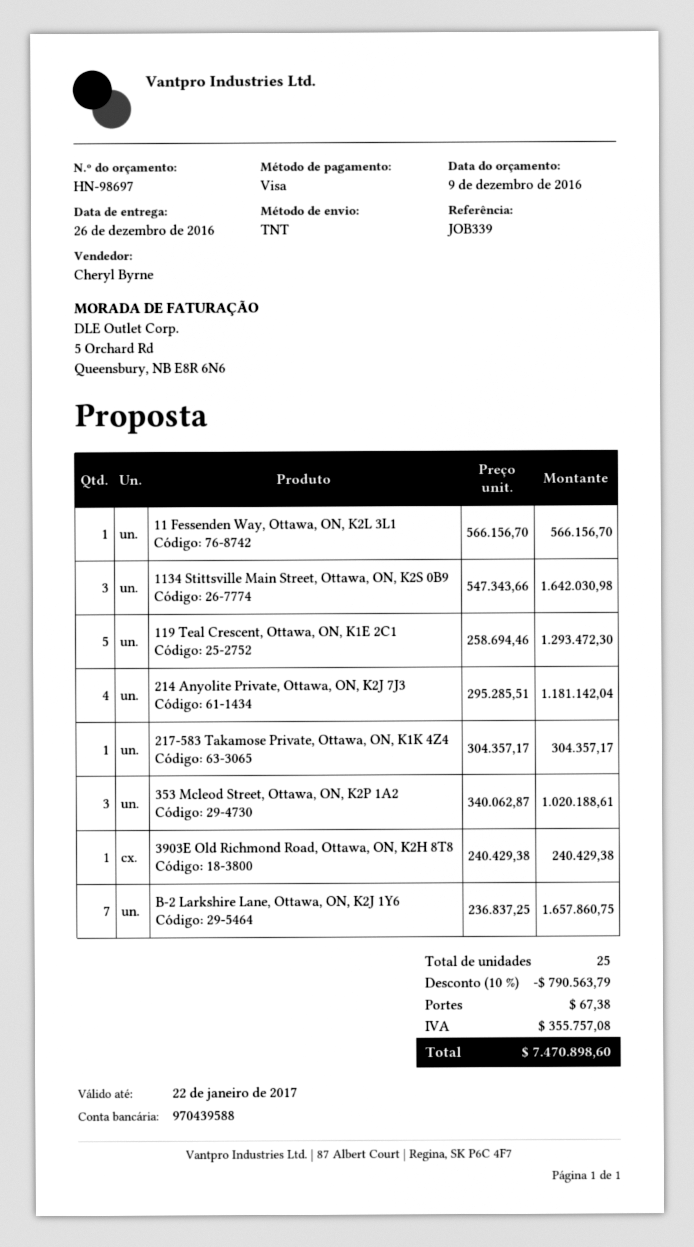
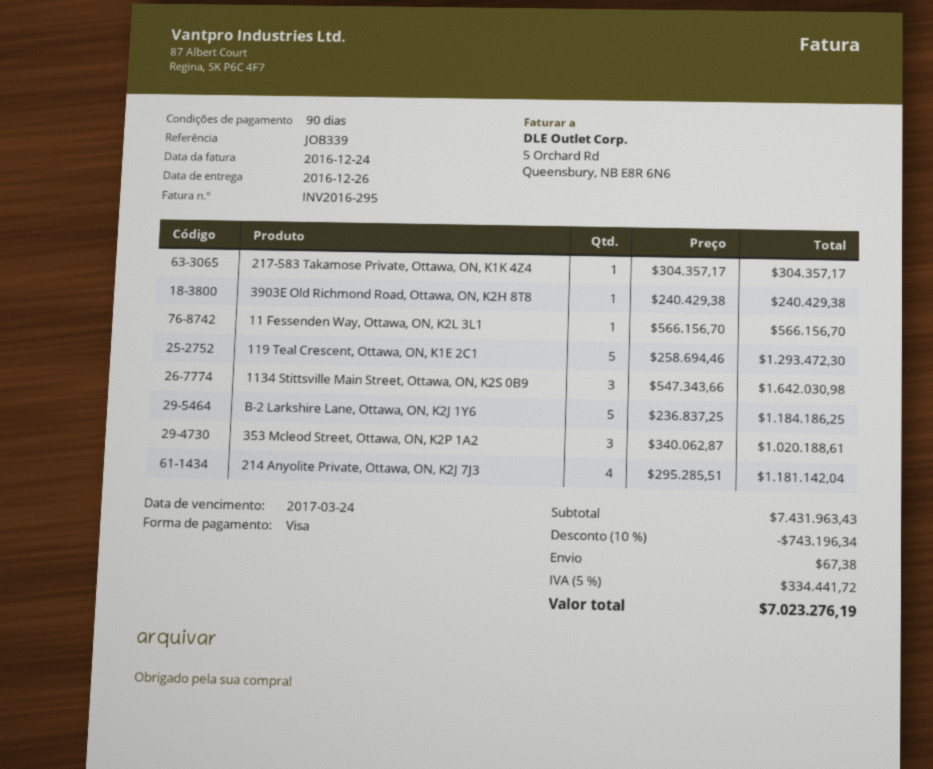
B-2 Larkshire Lane, Ottawa, ON, K2J 1Y6: 7 x 236837.25 = 1657860.75 -> 5 x 236837.25 = 1184186.25
discount: 10% = 790563.79 -> 10% = 743196.34
tax: 355757.08 -> 334441.72
total: 7470898.60 -> 7023276.19

